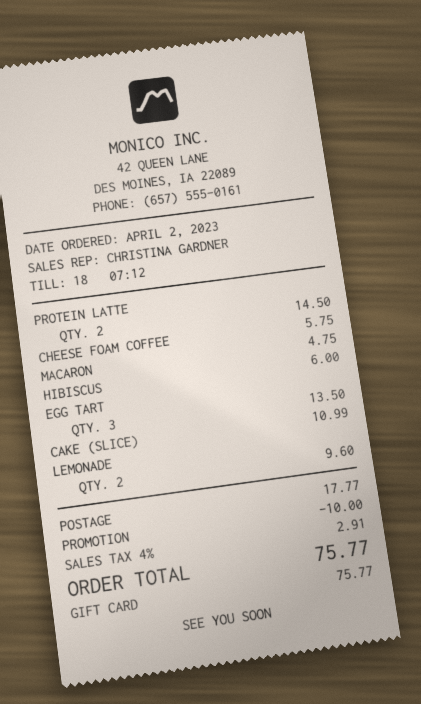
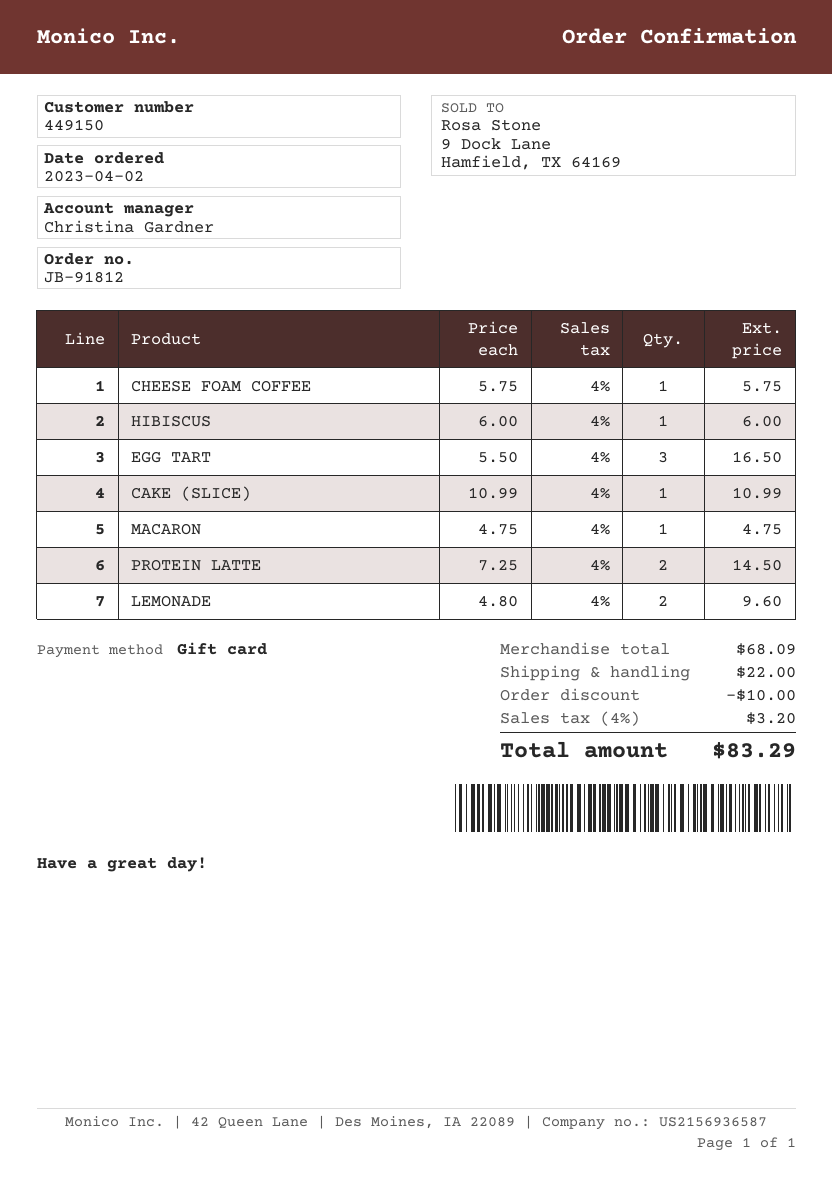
EGG TART: 3 for 13.50 -> 3 for 16.50
shipping: 17.77 -> 22.00
tax: 4% = 2.91 -> 4% = 3.20
total: 75.77 -> 83.29

